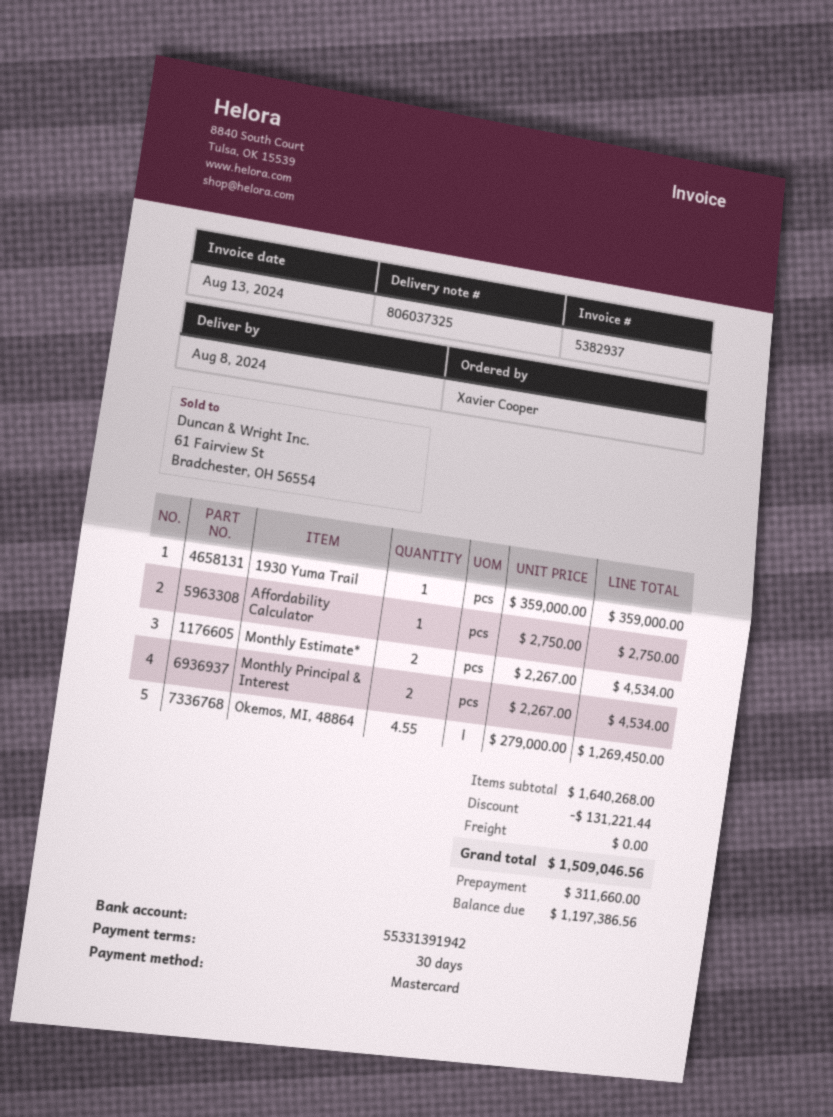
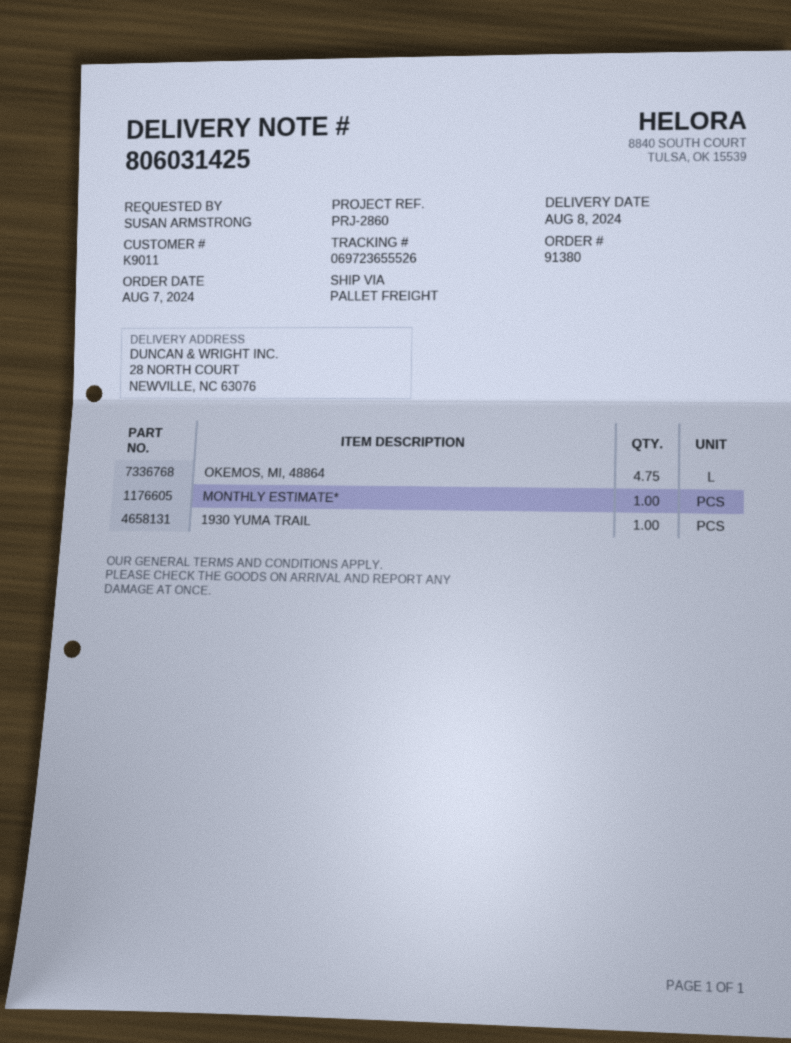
delivery note number: 806037325 -> 806031425
ordered by: Xavier Cooper -> SUSAN ARMSTRONG
Affordability Calculator: 1 -> none
Monthly Estimate*: 2 -> 1
Monthly Principal & Interest: 2 -> none
Okemos, MI, 48864: 4.55 -> 4.75

